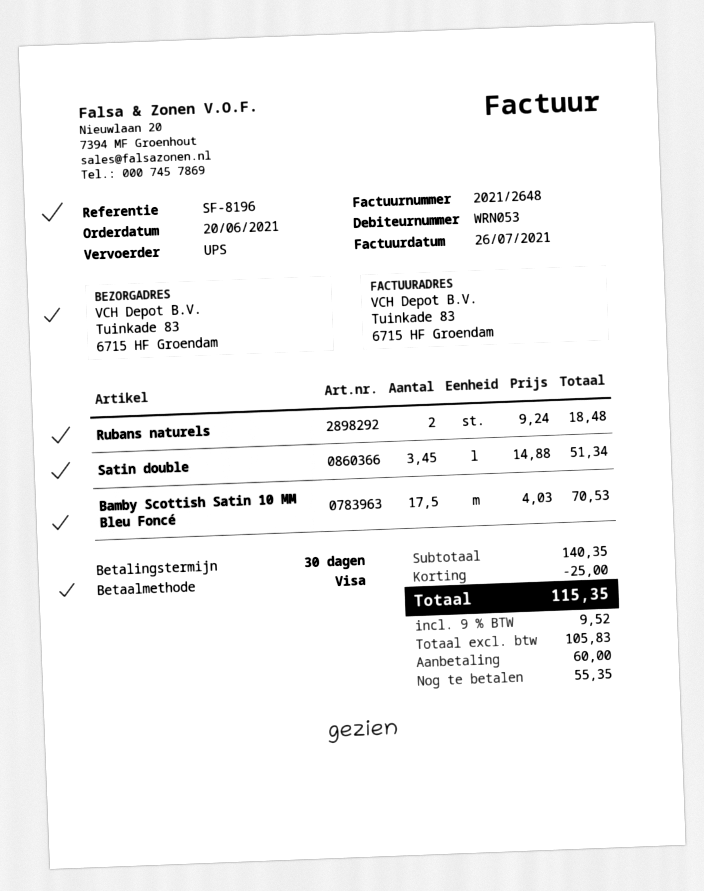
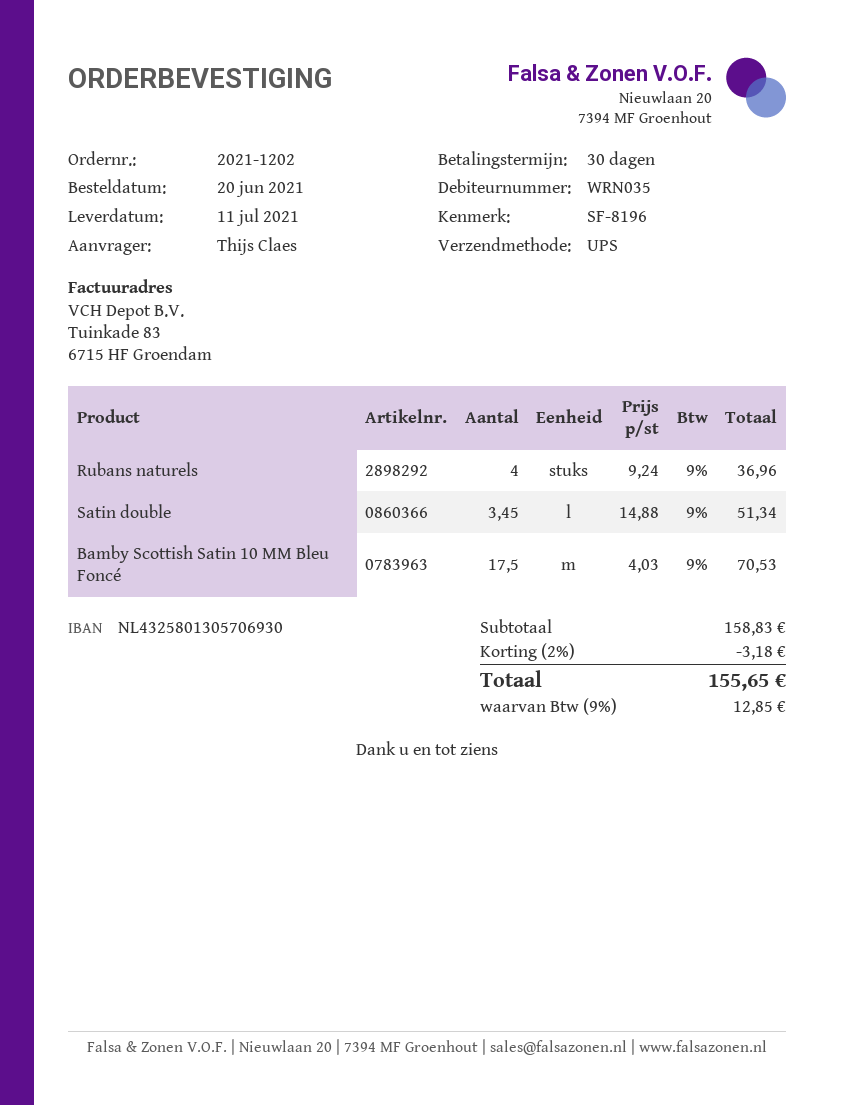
customer number: WRN053 -> WRN035
Rubans naturels: 2 x 9.24 = 18.48 -> 4 x 9.24 = 36.96
subtotal: 140.35 -> 158.83
discount: 25.00 -> 3.18
tax: 9% = 9.52 -> 9% = 12.85
total: 115.35 -> 155.65

